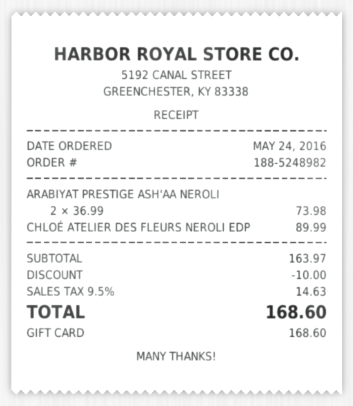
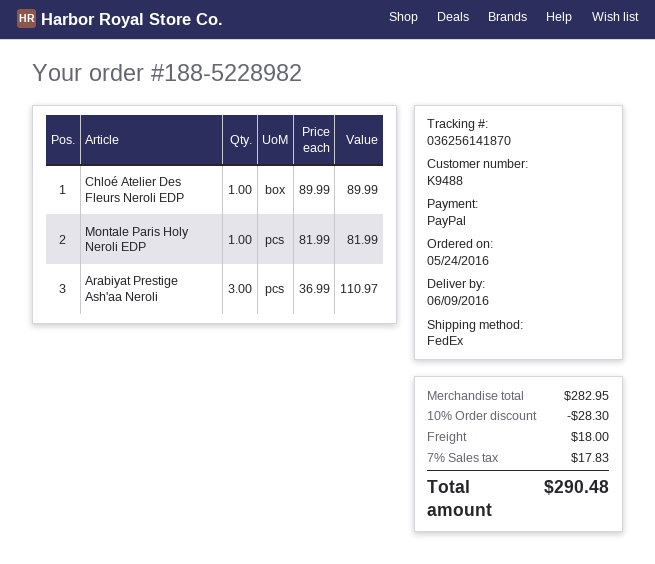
order number: 188-5248982 -> 188-5228982
payment method: gift card -> PayPal
ARABIYAT PRESTIGE ASH'AA NEROLI: 2 x 36.99 = 73.98 -> 3 x 36.99 = 110.97
Montale Paris Holy Neroli EDP: none -> 1 x 81.99 = 81.99
subtotal: 163.97 -> 282.95
discount: 10.00 -> 28.30
shipping: none -> 18.00
tax: 9.5% = 14.63 -> 7% = 17.83
total: 168.60 -> 290.48

